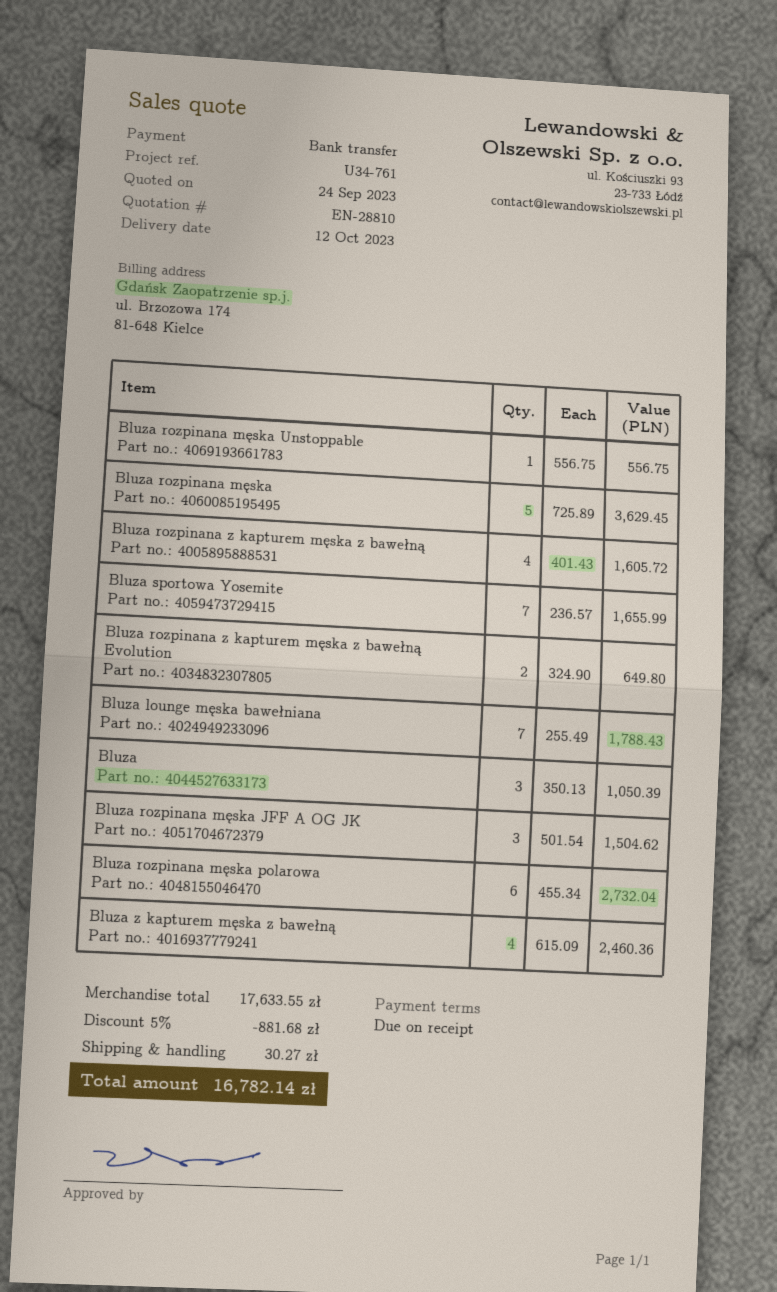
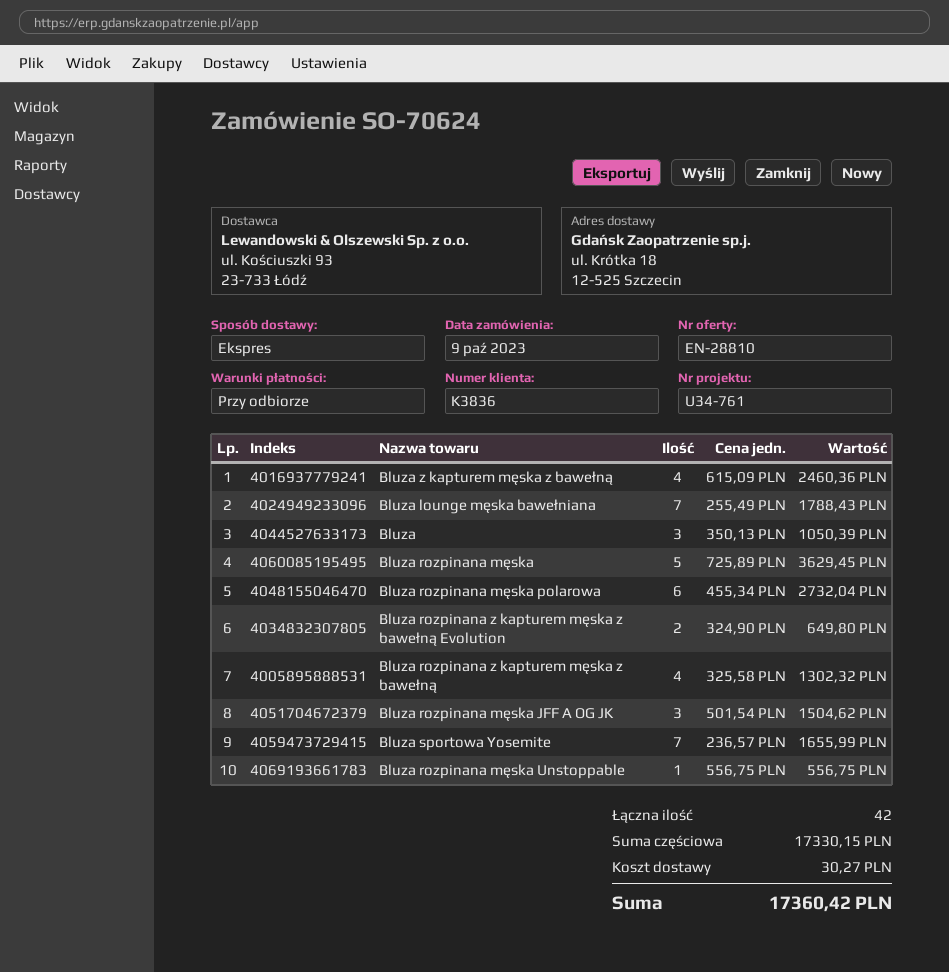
Bluza rozpinana z kapturem męska z bawełną: 4 x 401.43 = 1605.72 -> 4 x 325.58 = 1302.32
subtotal: 17633.55 -> 17330.15
discount: 5% = 881.68 -> none
total: 16782.14 -> 17360.42

